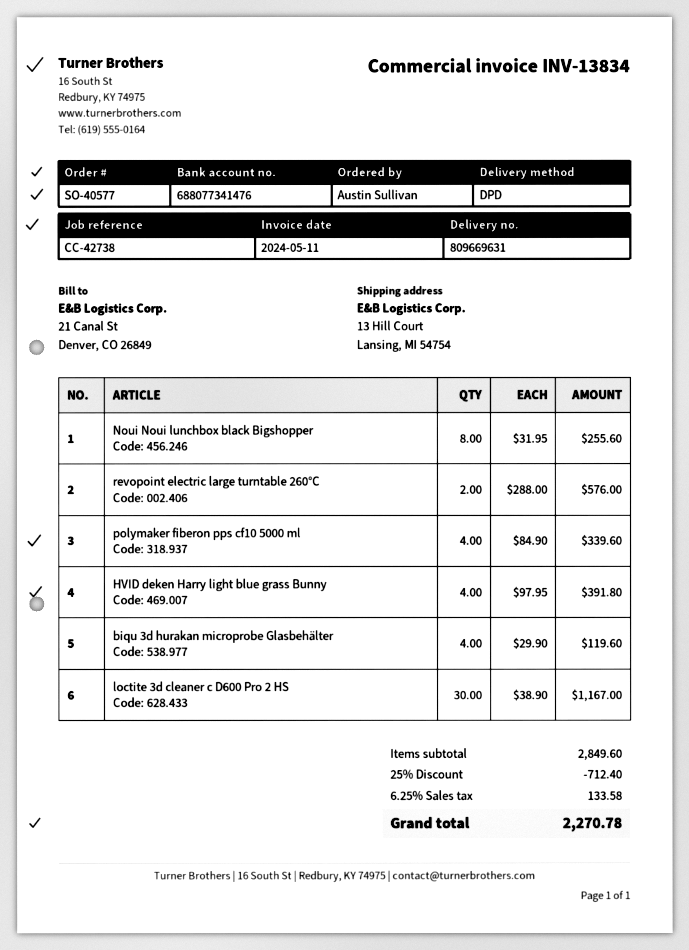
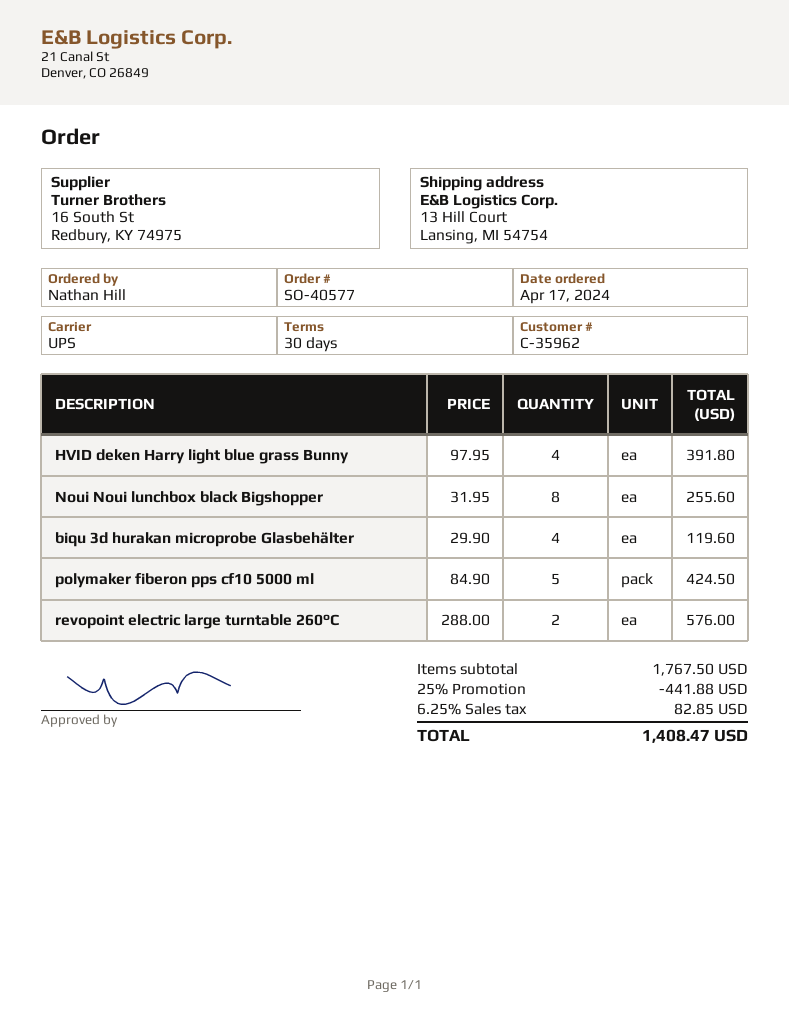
ordered by: Austin Sullivan -> Nathan Hill
shipping method: DPD -> UPS
polymaker fiberon pps cf10 5000 ml: 4 x 84.90 = 339.60 -> 5 x 84.90 = 424.50
loctite 3d cleaner c D600 Pro 2 HS: 30 x 38.90 = 1167.00 -> none
subtotal: 2849.60 -> 1767.50
discount: 25% = 712.40 -> 25% = 441.88
tax: 6.25% = 133.58 -> 6.25% = 82.85
total: 2270.78 -> 1408.47

